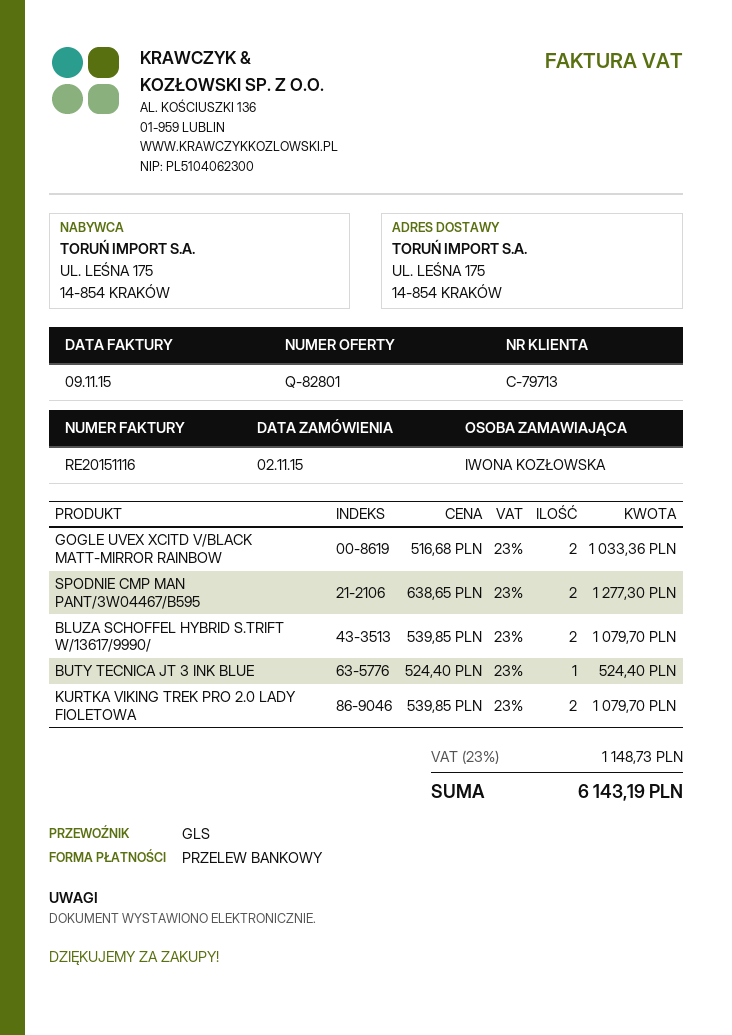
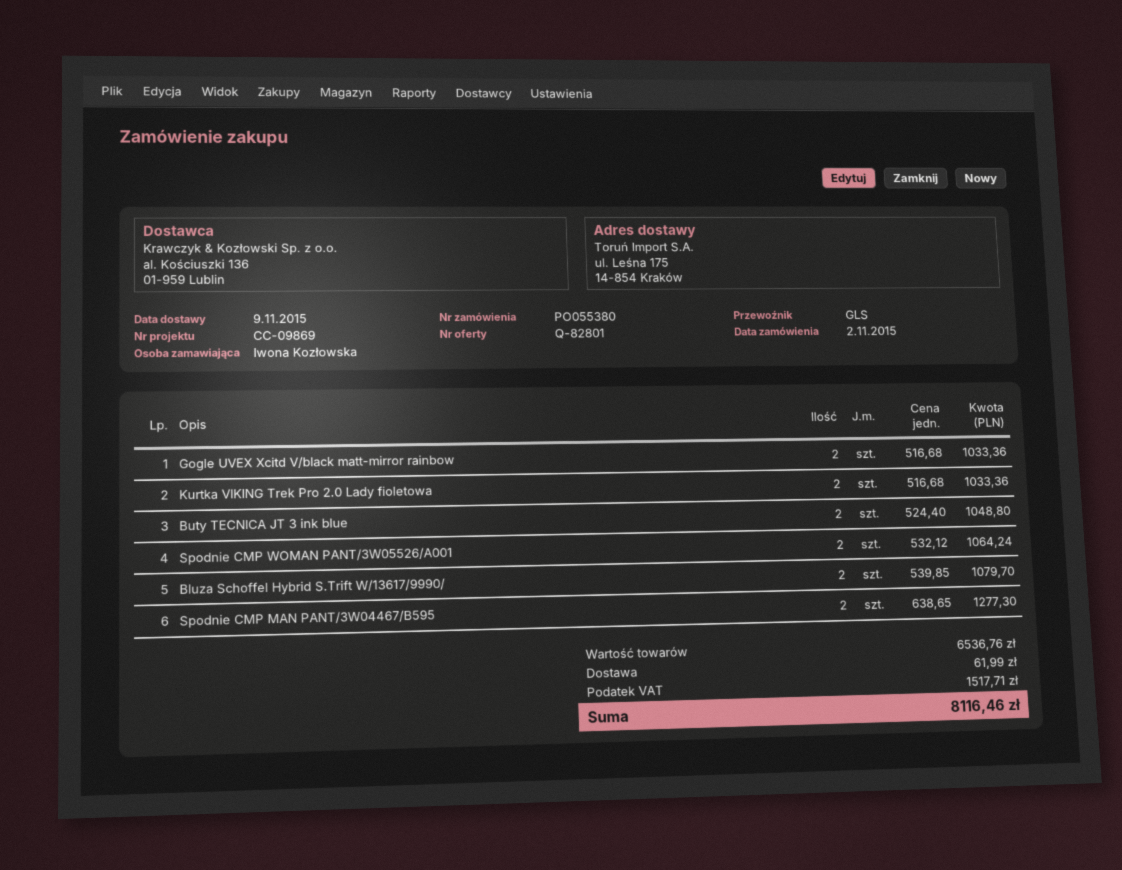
BUTY TECNICA JT 3 INK BLUE: 1 x 524.40 = 524.40 -> 2 x 524.40 = 1048.80
KURTKA VIKING TREK PRO 2.0 LADY FIOLETOWA: 2 x 539.85 = 1079.70 -> 2 x 516.68 = 1033.36
Spodnie CMP WOMAN PANT/3W05526/A001: none -> 2 x 532.12 = 1064.24
shipping: none -> 61.99
tax: 1148.73 -> 1517.71
total: 6143.19 -> 8116.46

